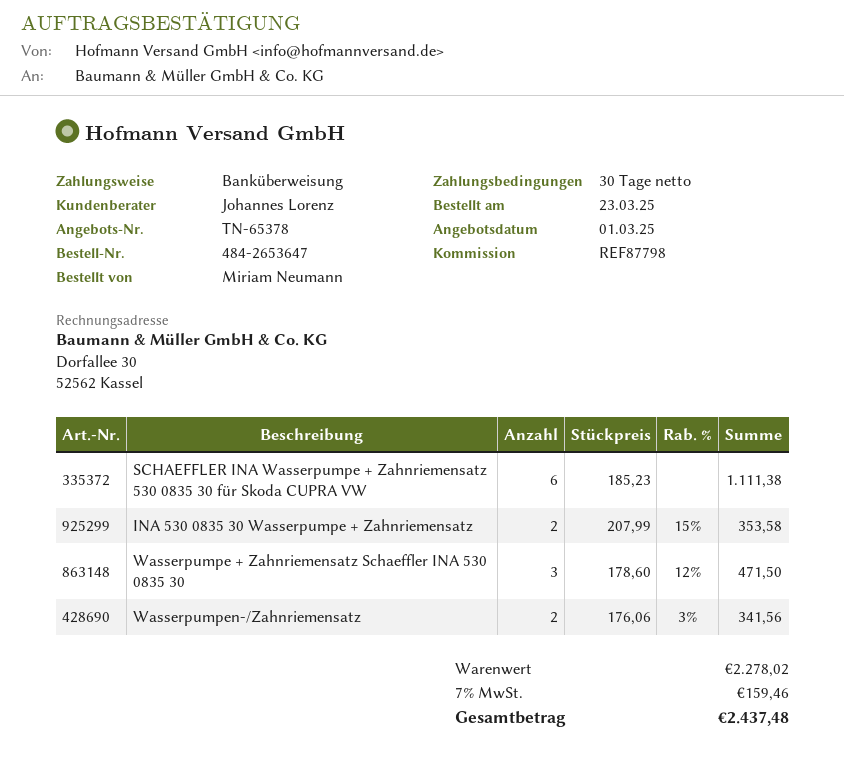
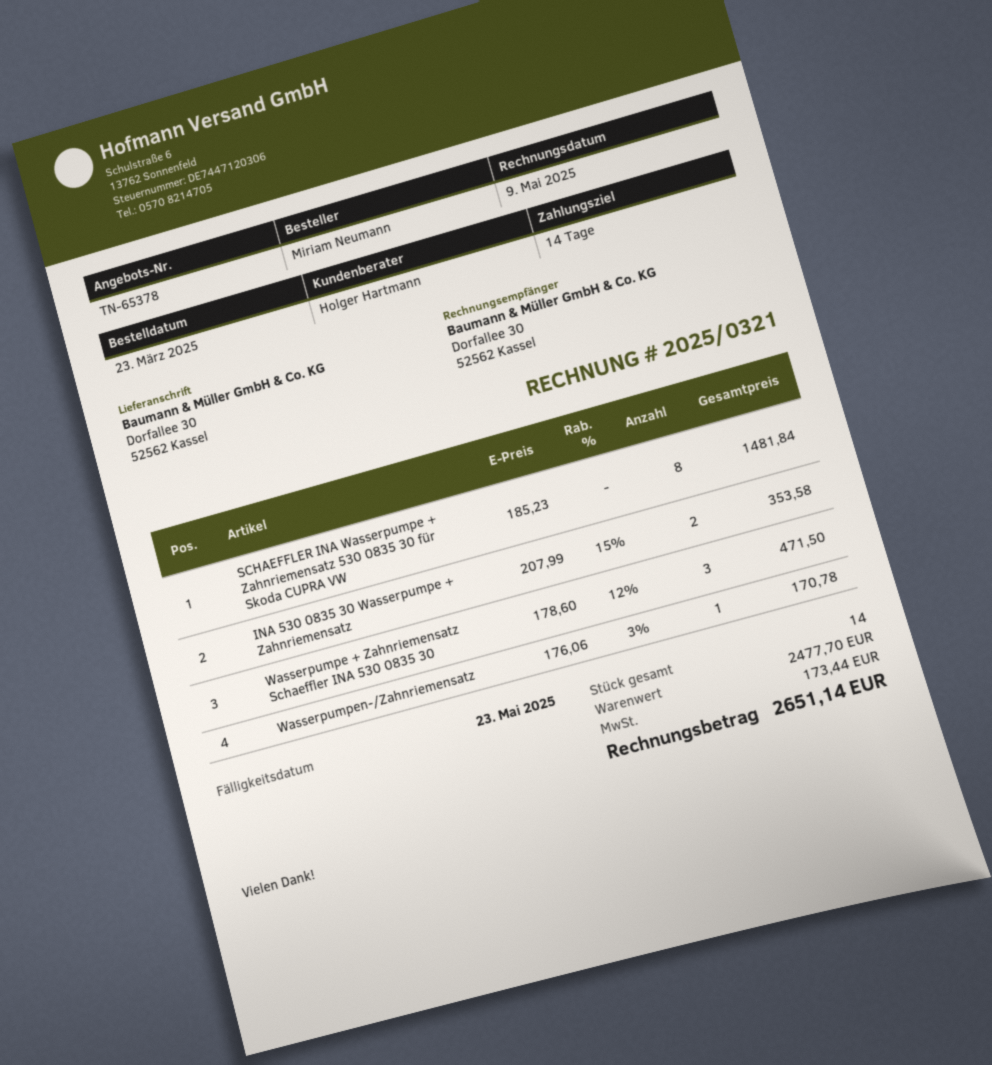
payment terms: 30 days -> 14 days
sales rep: Johannes Lorenz -> Holger Hartmann
SCHAEFFLER INA Wasserpumpe + Zahnriemensatz 530 0835 30 für Skoda CUPRA VW: 6 x 185.23 = 1111.38 -> 8 x 185.23 = 1481.84
Wasserpumpen-/Zahnriemensatz: 2 x 176.06 - 3% = 341.56 -> 1 x 176.06 - 3% = 170.78
subtotal: 2278.02 -> 2477.70
tax: 159.46 -> 173.44
total: 2437.48 -> 2651.14

